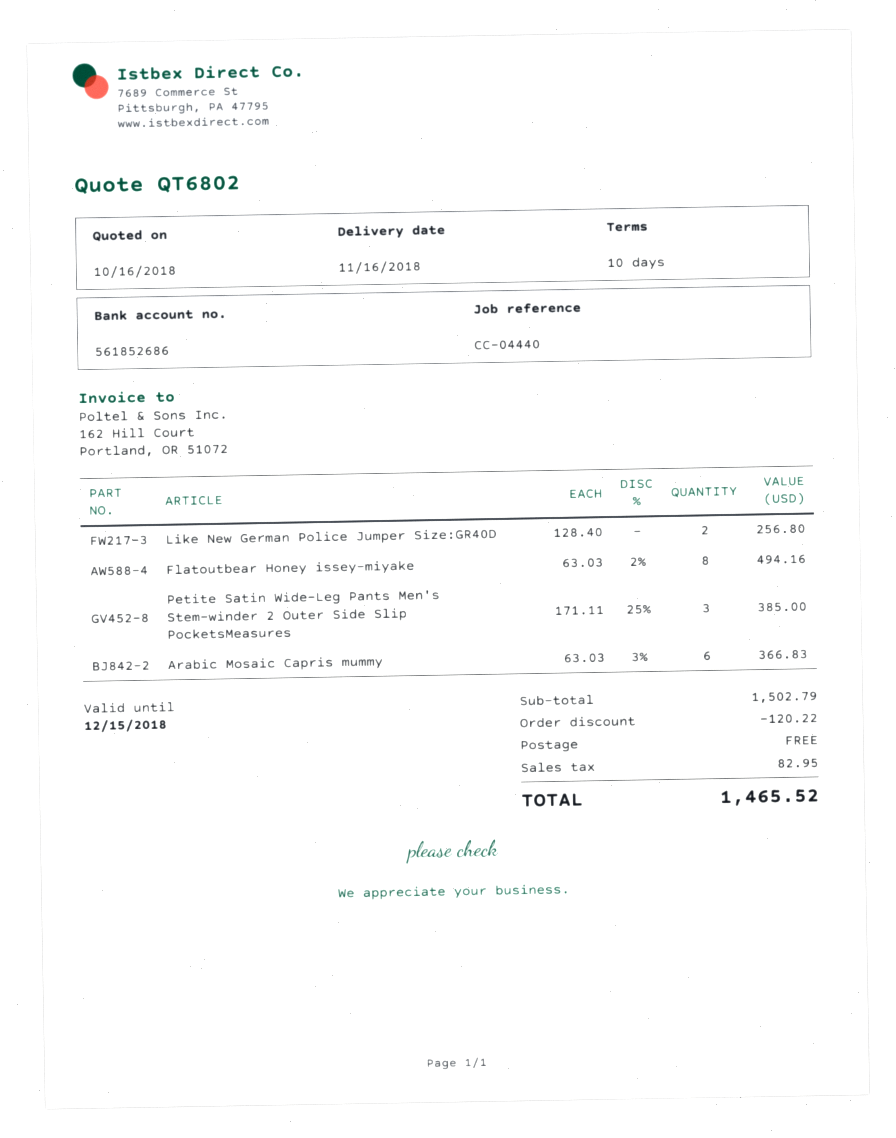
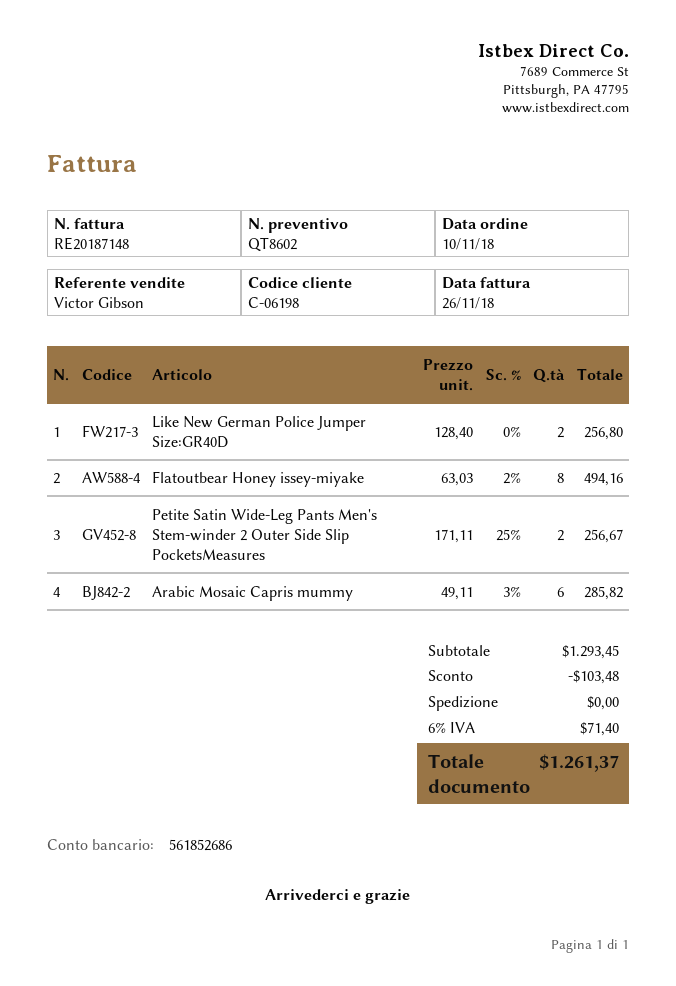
quote number: QT6802 -> QT8602
Petite Satin Wide-Leg Pants Men's Stem-winder 2 Outer Side Slip PocketsMeasures: 3 x 171.11 - 25% = 385.00 -> 2 x 171.11 - 25% = 256.67
Arabic Mosaic Capris mummy: 6 x 63.03 - 3% = 366.83 -> 6 x 49.11 - 3% = 285.82
subtotal: 1502.79 -> 1293.45
discount: 120.22 -> 103.48
tax: 82.95 -> 71.40
total: 1465.52 -> 1261.37

